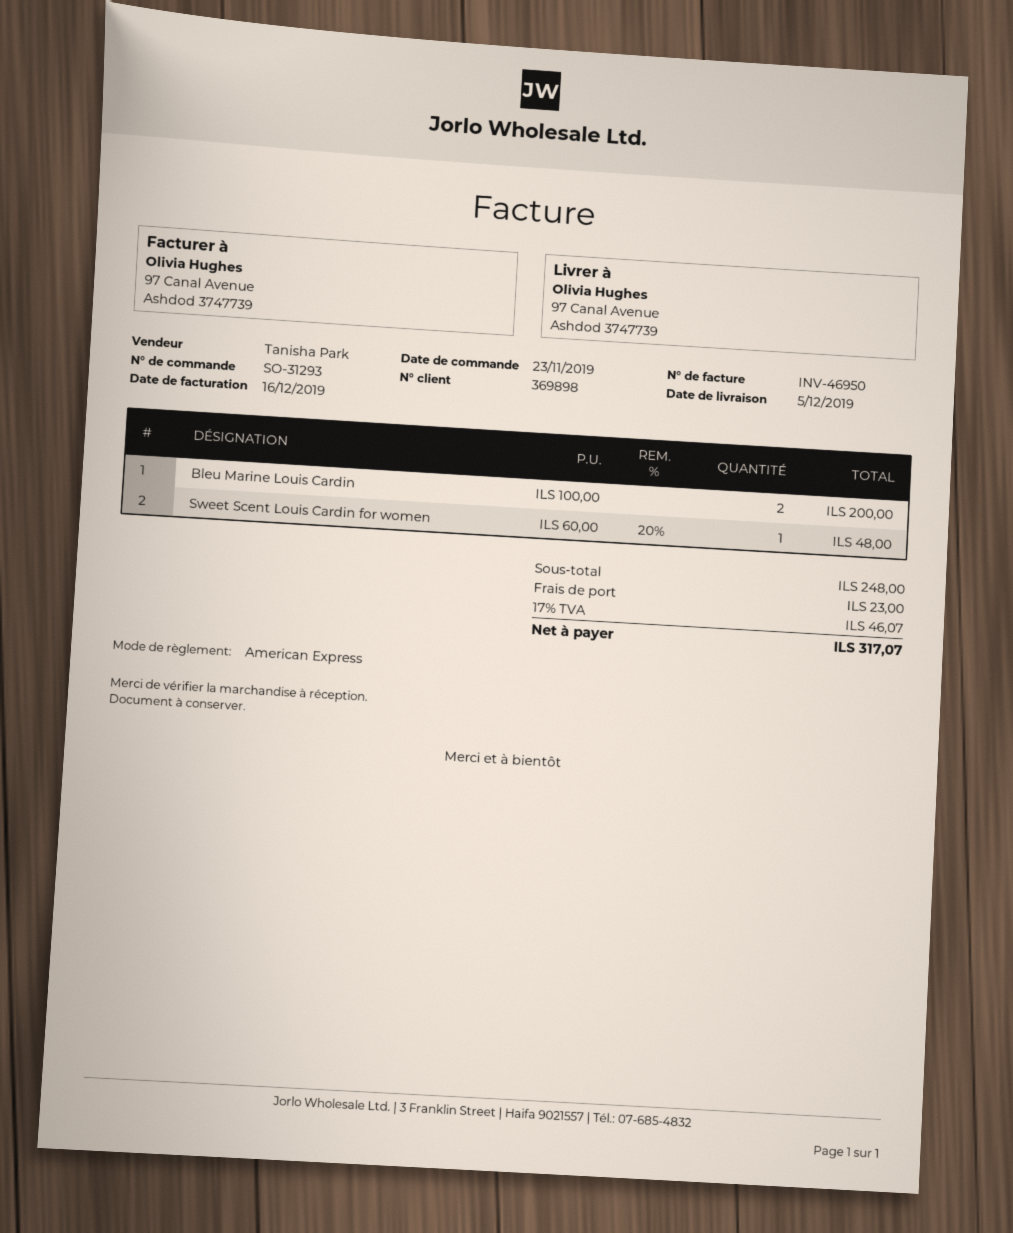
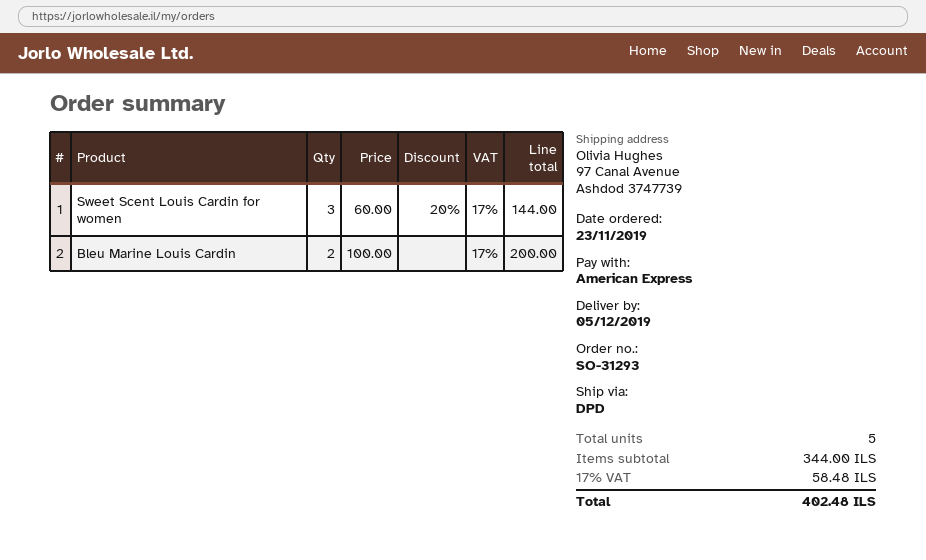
Sweet Scent Louis Cardin for women: 1 x 60.00 - 20% = 48.00 -> 3 x 60.00 - 20% = 144.00
subtotal: 248.00 -> 344.00
shipping: 23.00 -> none
tax: 17% = 46.07 -> 17% = 58.48
total: 317.07 -> 402.48

